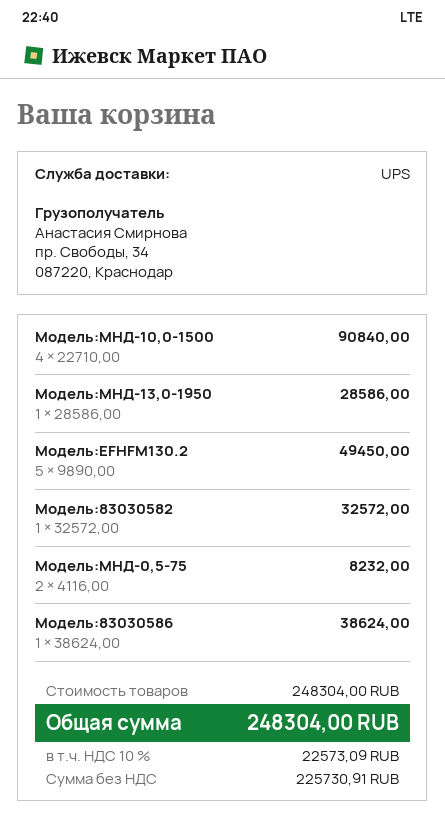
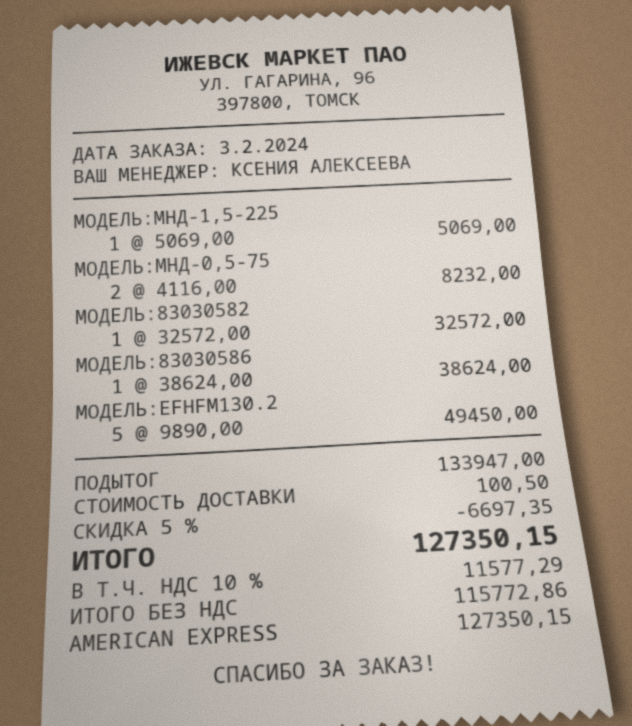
Модель:МНД-10,0-1500: 4 x 22710.00 = 90840.00 -> none
Модель:МНД-13,0-1950: 1 x 28586.00 = 28586.00 -> none
МОДЕЛЬ:МНД-1,5-225: none -> 1 x 5069.00 = 5069.00
subtotal: 248304.00 -> 133947.00
discount: none -> 5% = 6697.35
shipping: none -> 100.50
net: 225730.91 -> 115772.86
tax: 10% = 22573.09 -> 10% = 11577.29
total: 248304.00 -> 127350.15

